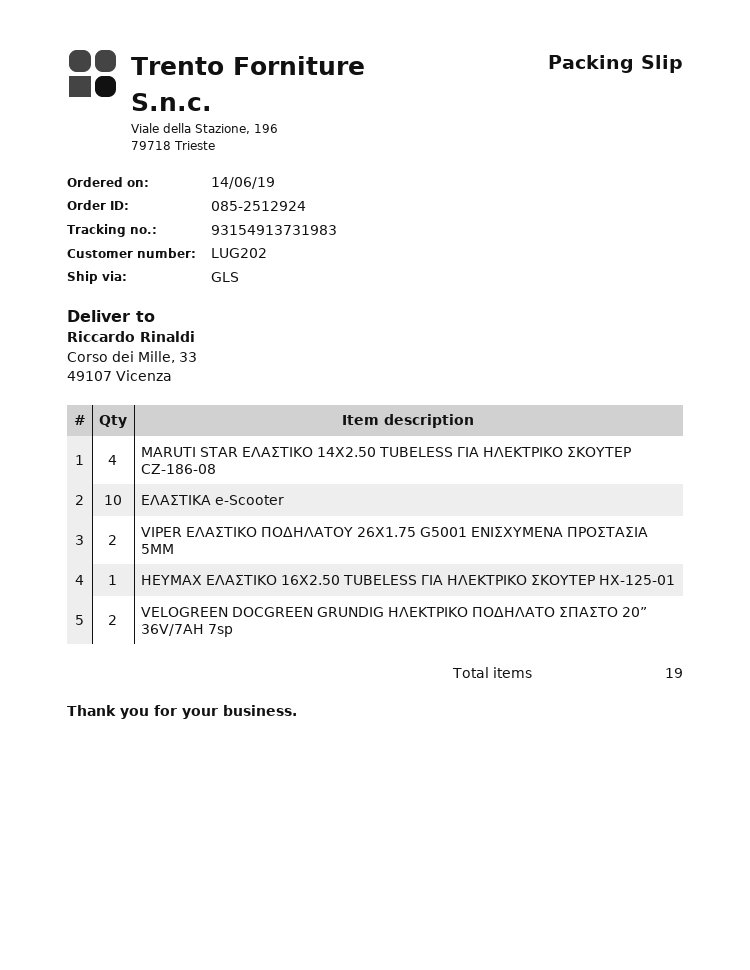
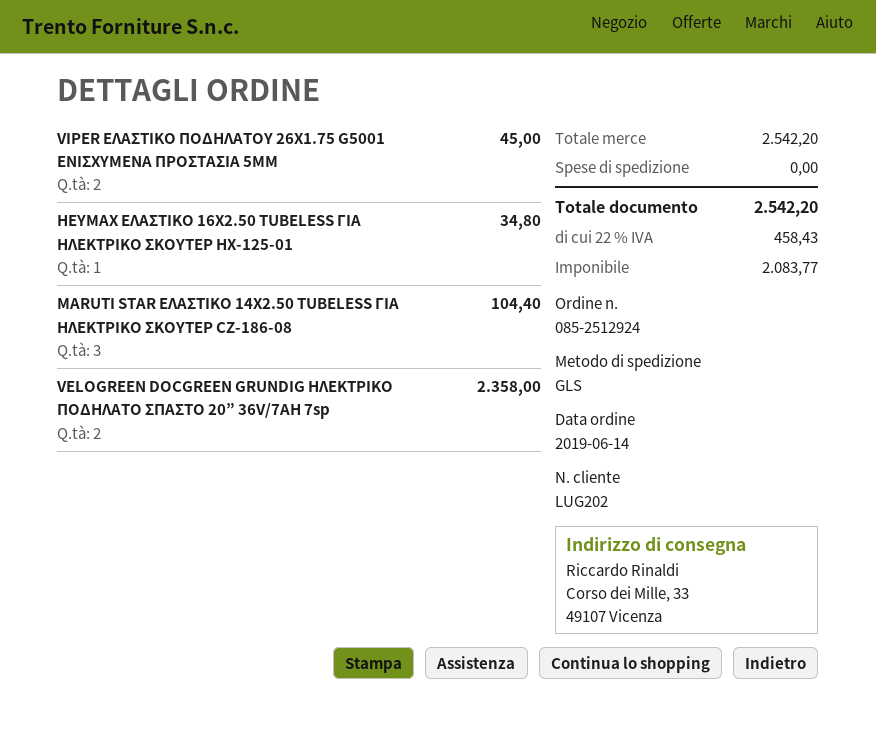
MARUTI STAR ΕΛΑΣΤΙΚΟ 14X2.50 TUBELESS ΓΙΑ ΗΛΕΚΤΡΙΚΟ ΣΚΟΥΤΕΡ CZ-186-08: 4 -> 3
ΕΛΑΣΤΙΚΑ e-Scooter: 10 -> none

